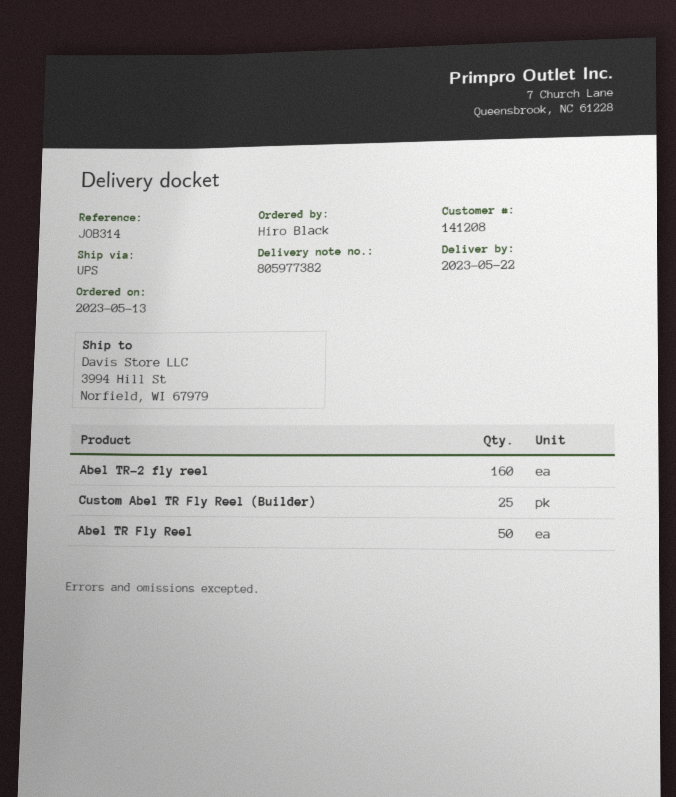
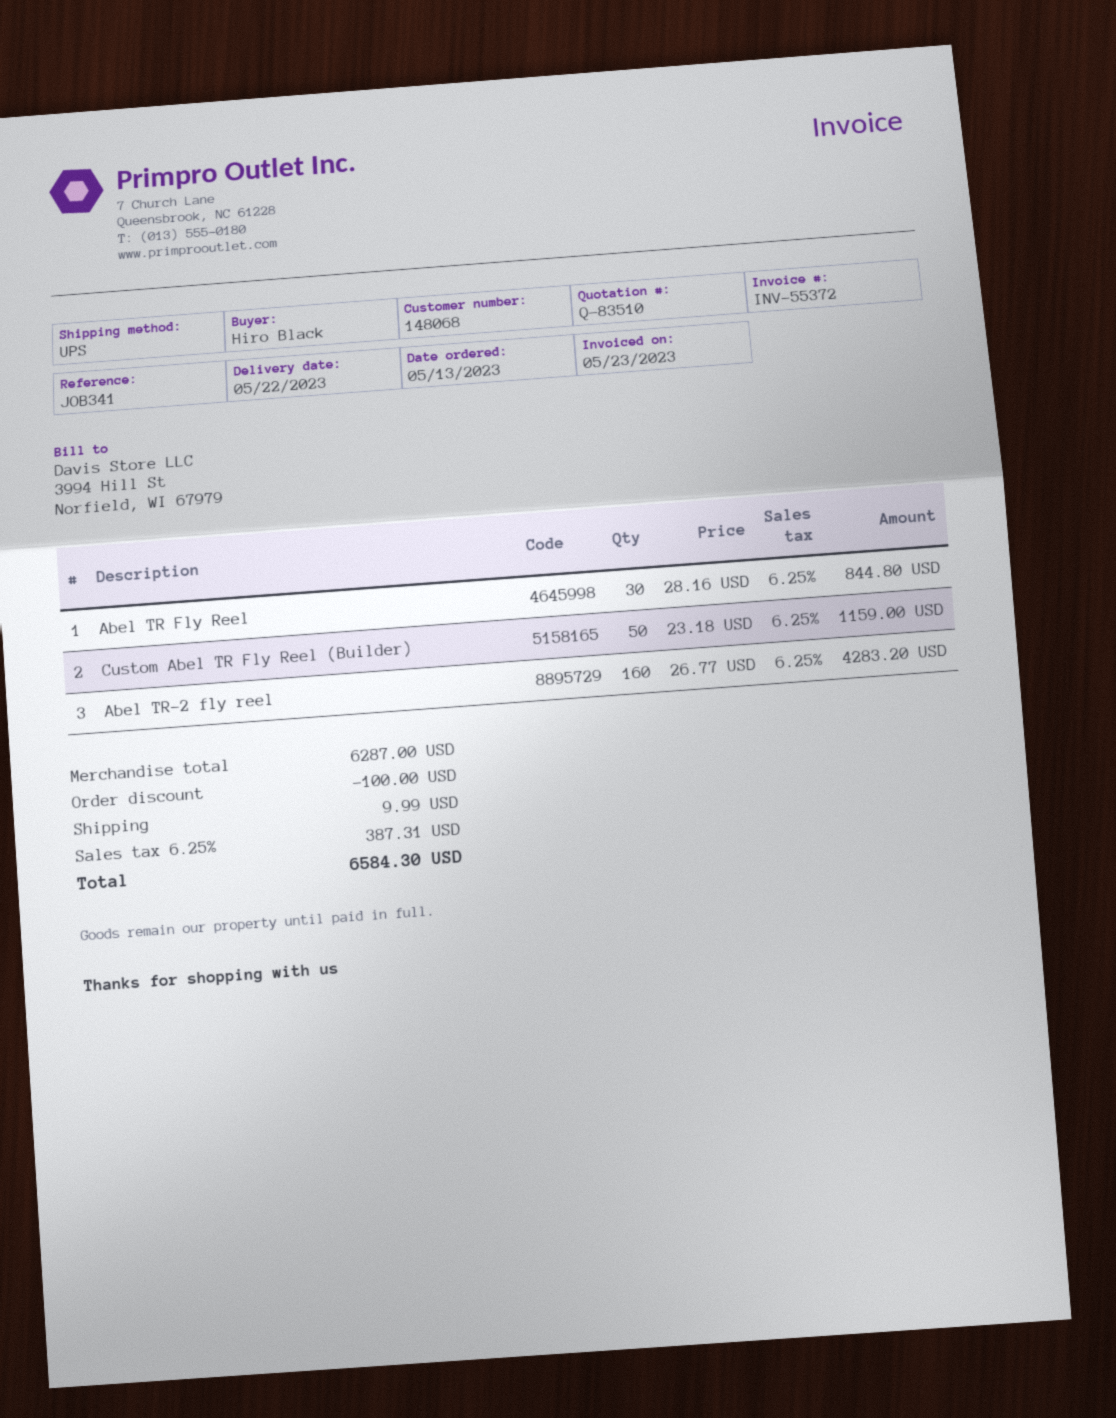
customer number: 141208 -> 148068
reference: JOB314 -> JOB341
Custom Abel TR Fly Reel (Builder): 25 -> 50
Abel TR Fly Reel: 50 -> 30

